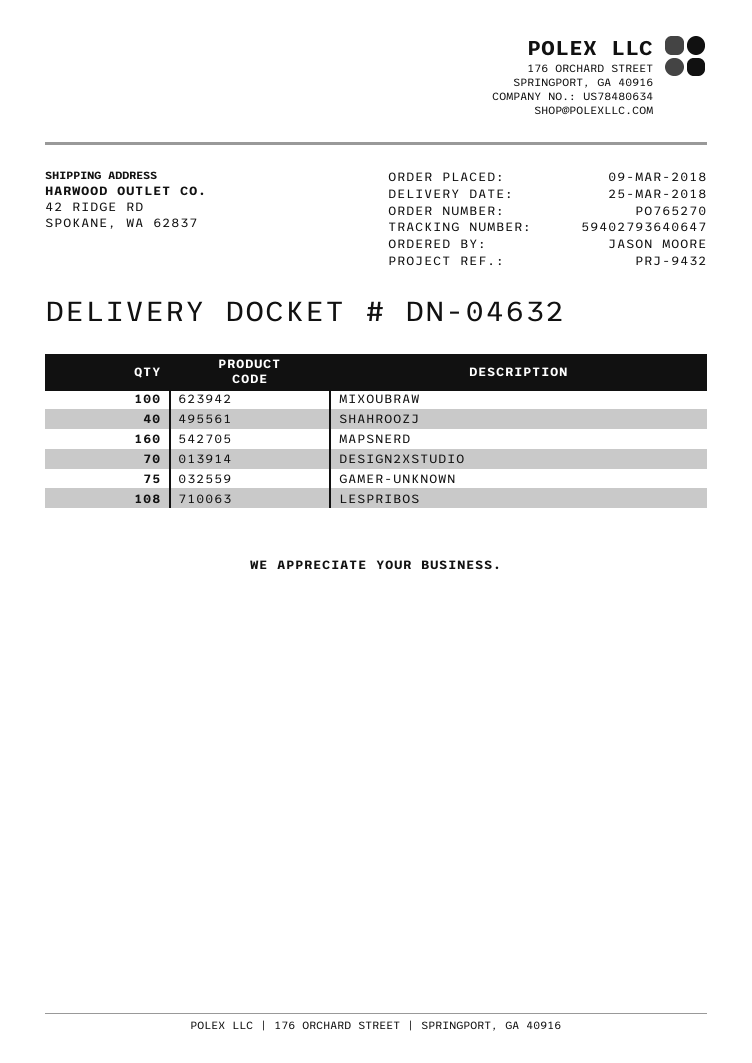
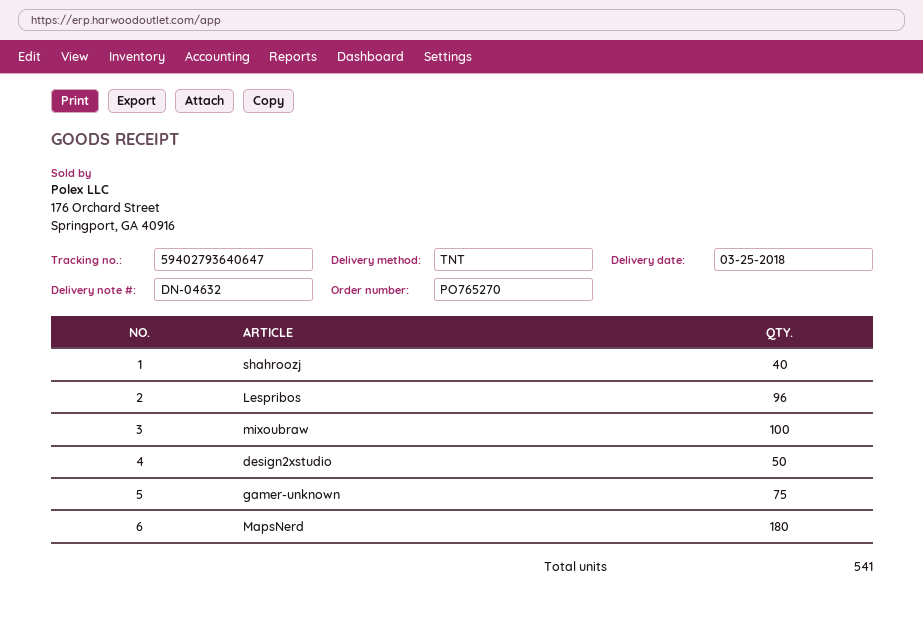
MAPSNERD: 160 -> 180
DESIGN2XSTUDIO: 70 -> 50
LESPRIBOS: 108 -> 96

